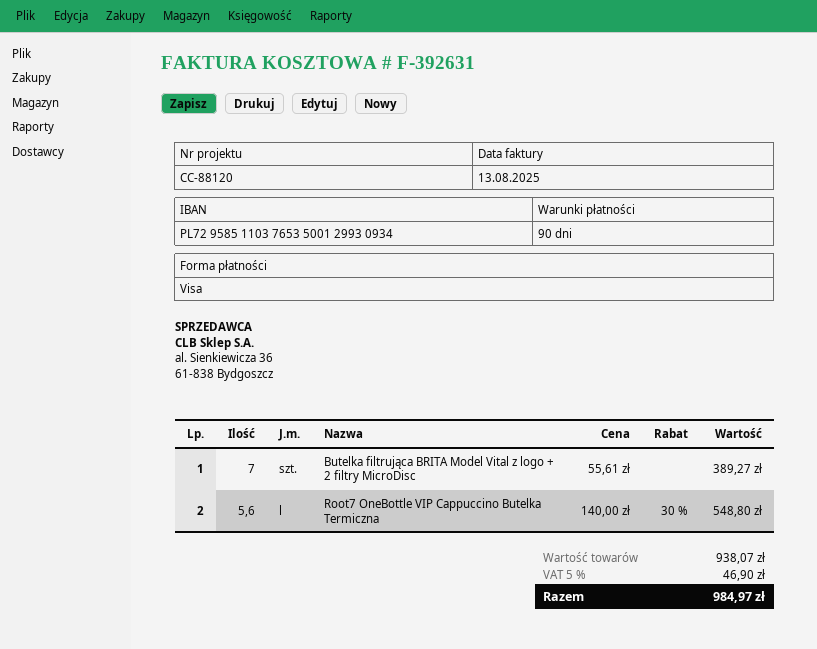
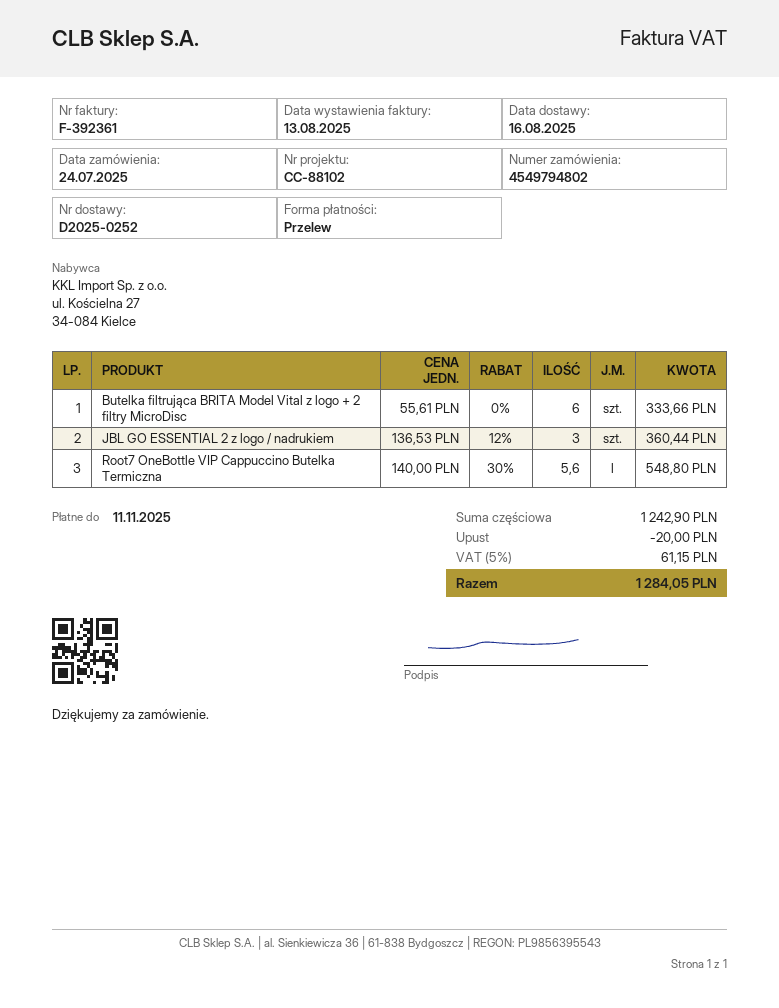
invoice number: F-392631 -> F-392361
reference: CC-88120 -> CC-88102
payment method: Visa -> bank transfer
Butelka filtrująca BRITA Model Vital z logo + 2 filtry MicroDisc: 7 x 55.61 = 389.27 -> 6 x 55.61 = 333.66
JBL GO ESSENTIAL 2 z logo / nadrukiem: none -> 3 x 136.53 - 12% = 360.44
subtotal: 938.07 -> 1242.90
discount: none -> 20.00
tax: 5% = 46.90 -> 5% = 61.15
total: 984.97 -> 1284.05

